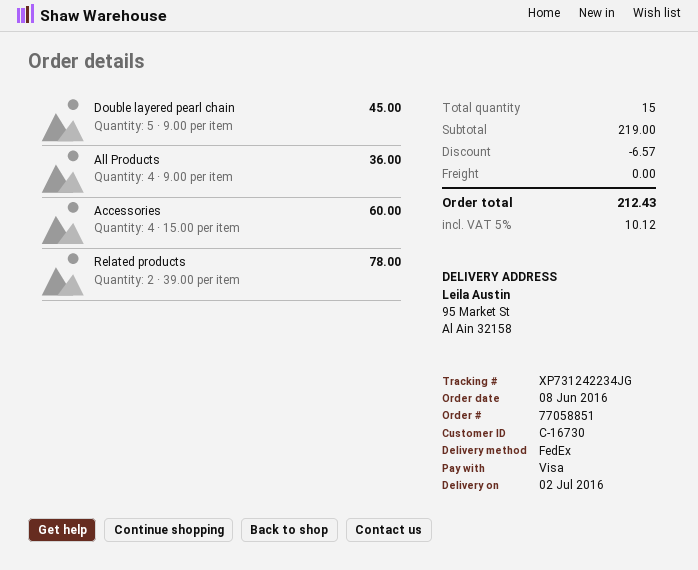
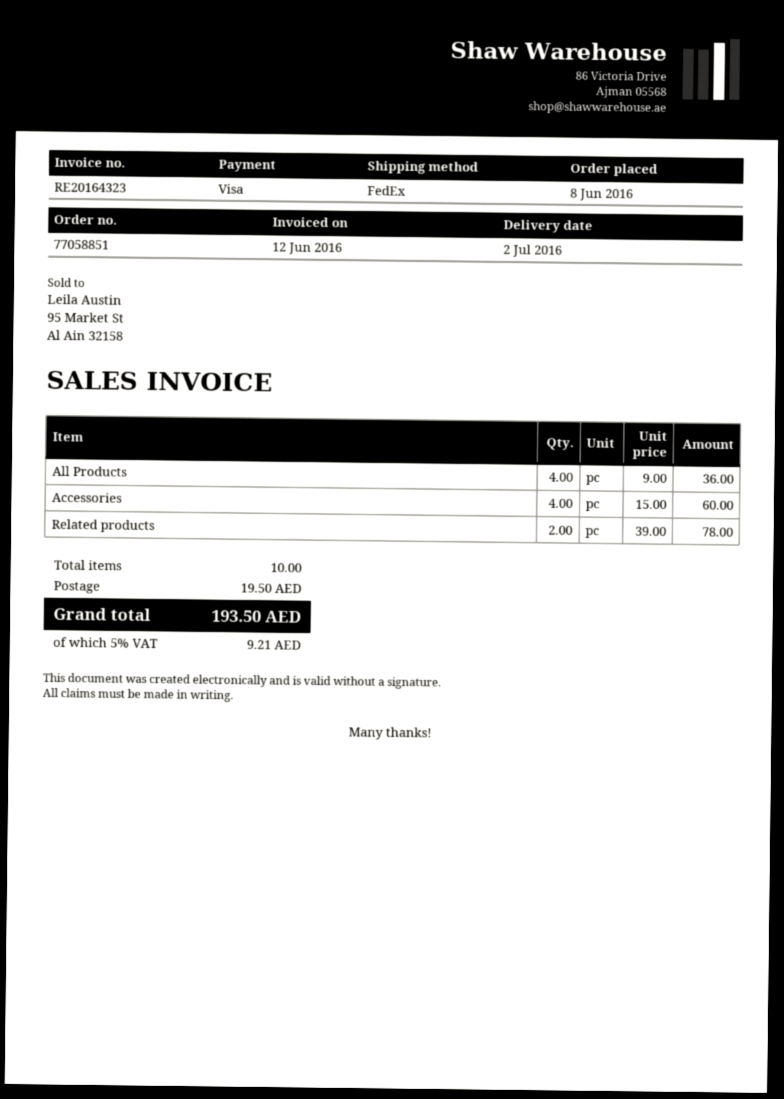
Double layered pearl chain: 5 x 9.00 = 45.00 -> none
total quantity: 15 -> 10
discount: 6.57 -> none
shipping: 0.00 -> 19.50
tax: 5% = 10.12 -> 5% = 9.21
total: 212.43 -> 193.50

